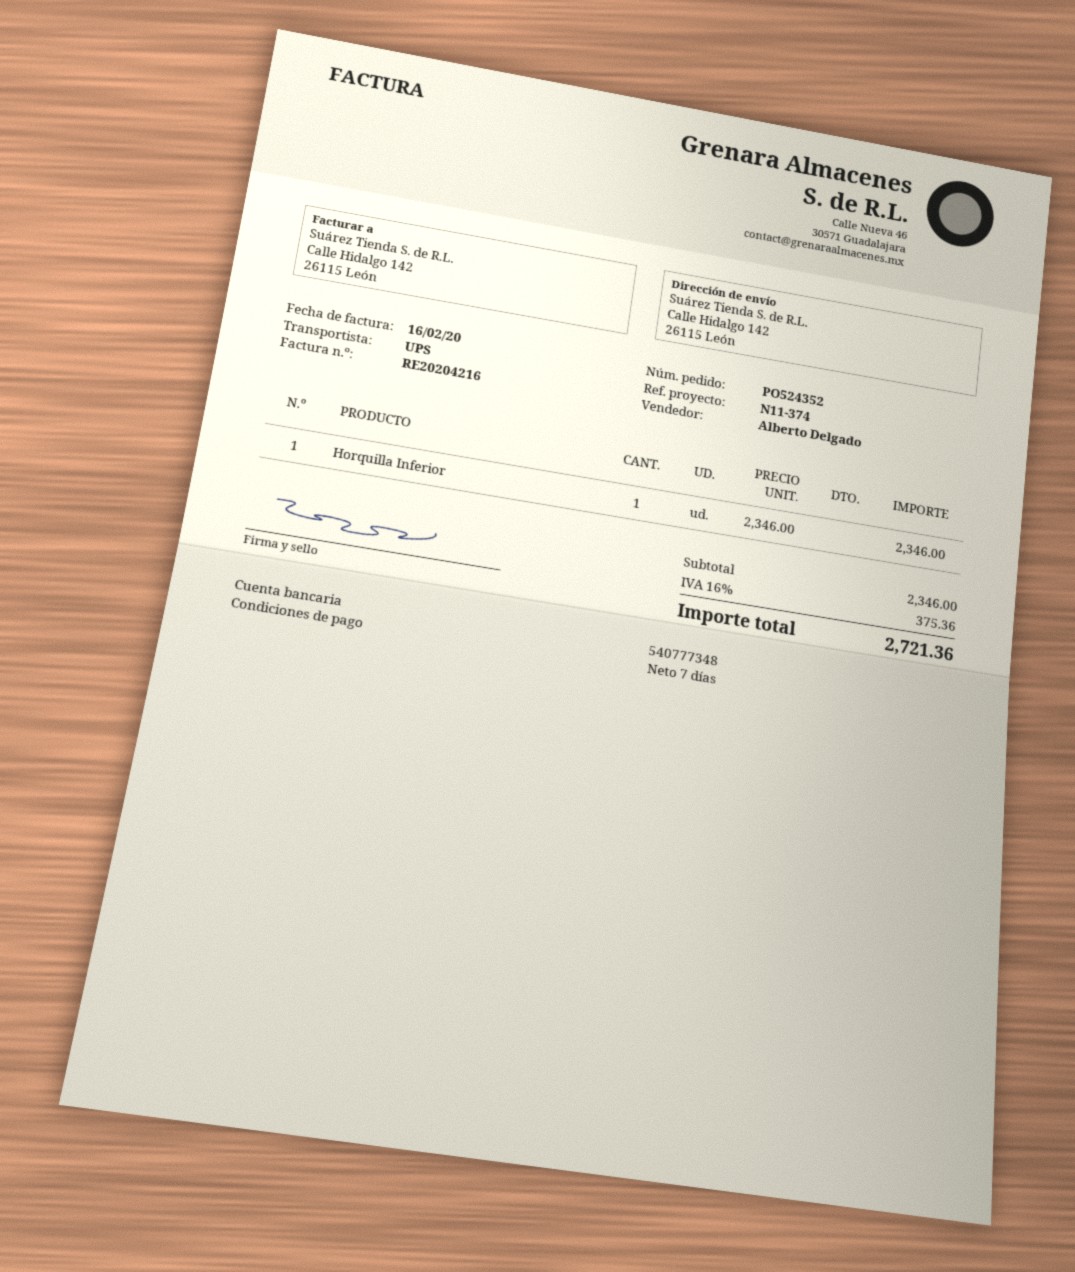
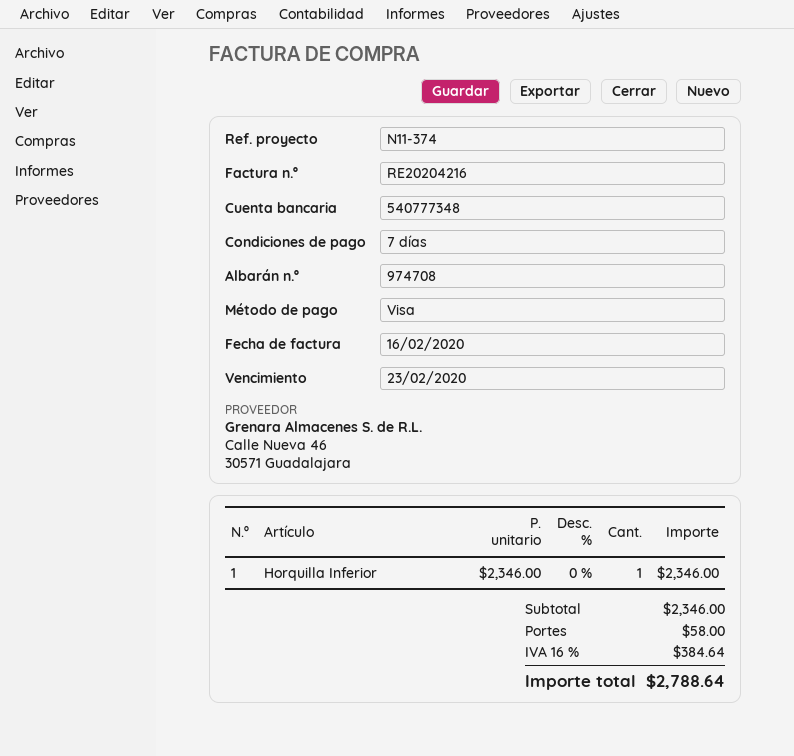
shipping: none -> 58.00
tax: 16% = 375.36 -> 16% = 384.64
total: 2721.36 -> 2788.64

